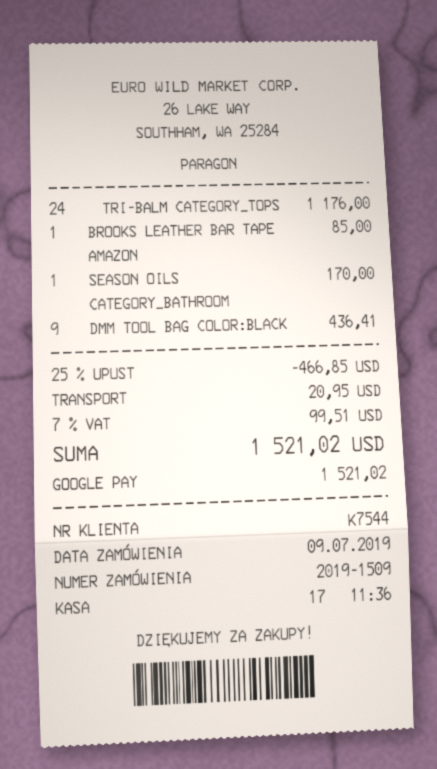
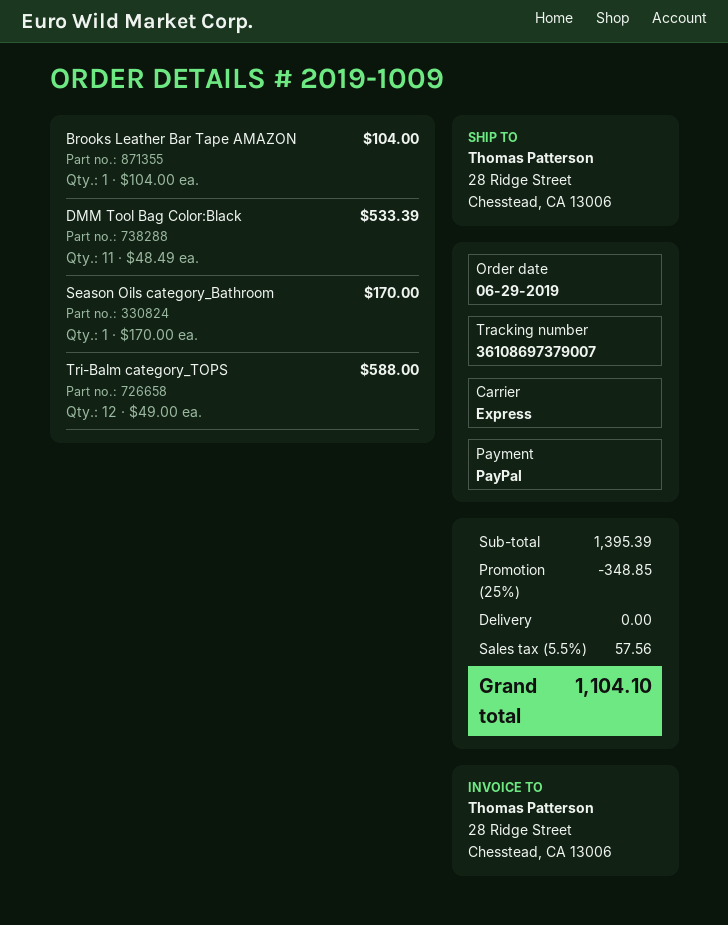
order number: 2019-1509 -> 2019-1009
order date: 2019-07-09 -> 2019-06-29
payment method: Google Pay -> PayPal
TRI-BALM CATEGORY_TOPS: 24 for 1176.00 -> 12 for 588.00
BROOKS LEATHER BAR TAPE AMAZON: 1 for 85.00 -> 1 for 104.00
DMM TOOL BAG COLOR:BLACK: 9 for 436.41 -> 11 for 533.39
discount: 25% = 466.85 -> 25% = 348.85
shipping: 20.95 -> 0.00
tax: 7% = 99.51 -> 5.5% = 57.56
total: 1521.02 -> 1104.10

